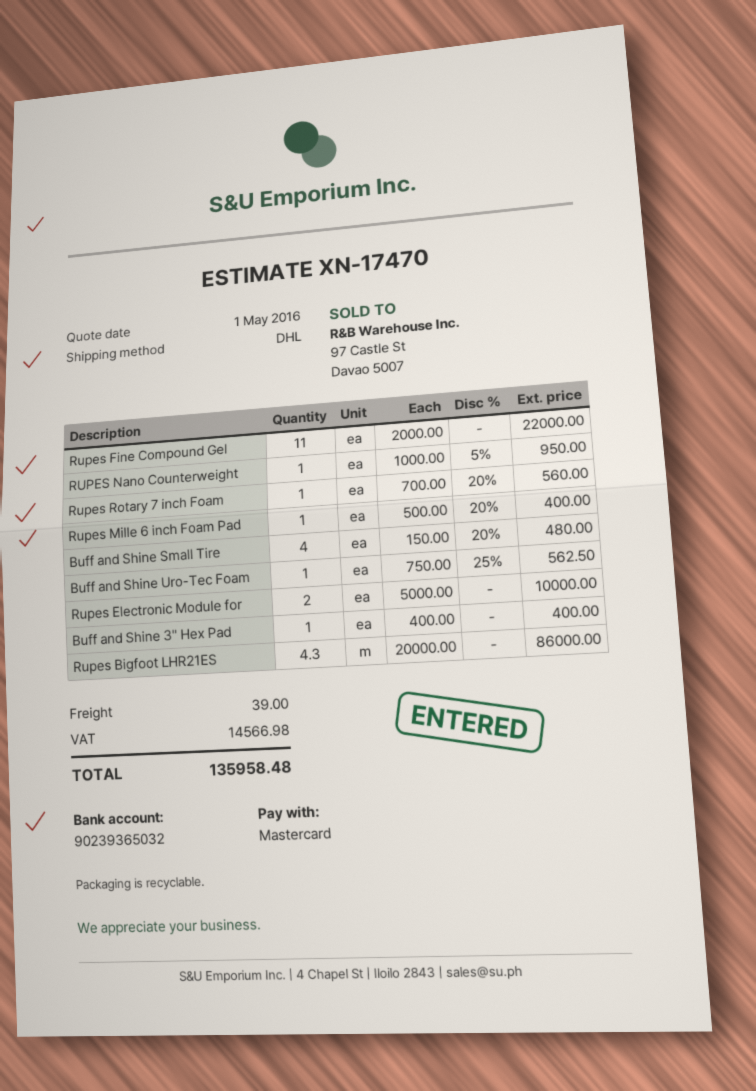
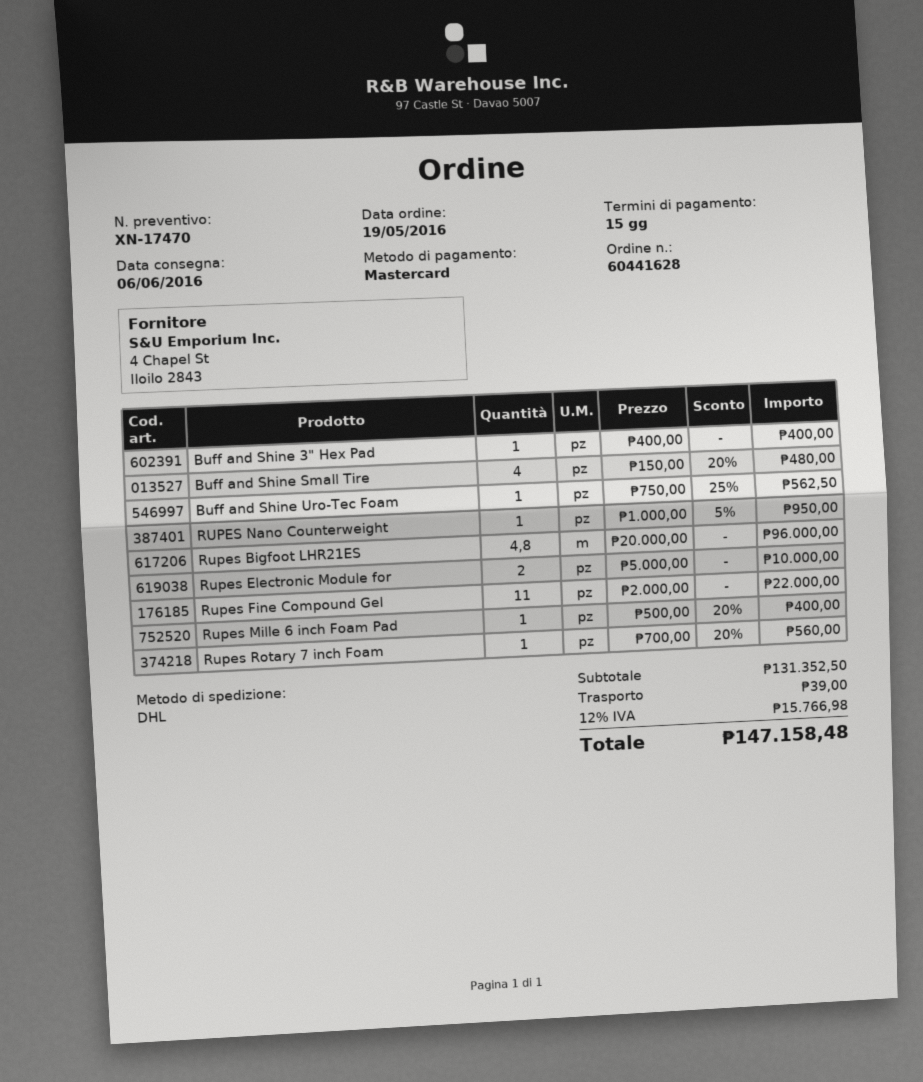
Rupes Bigfoot LHR21ES: 4.3 x 20000.00 = 86000.00 -> 4.8 x 20000.00 = 96000.00
tax: 14566.98 -> 15766.98
total: 135958.48 -> 147158.48

